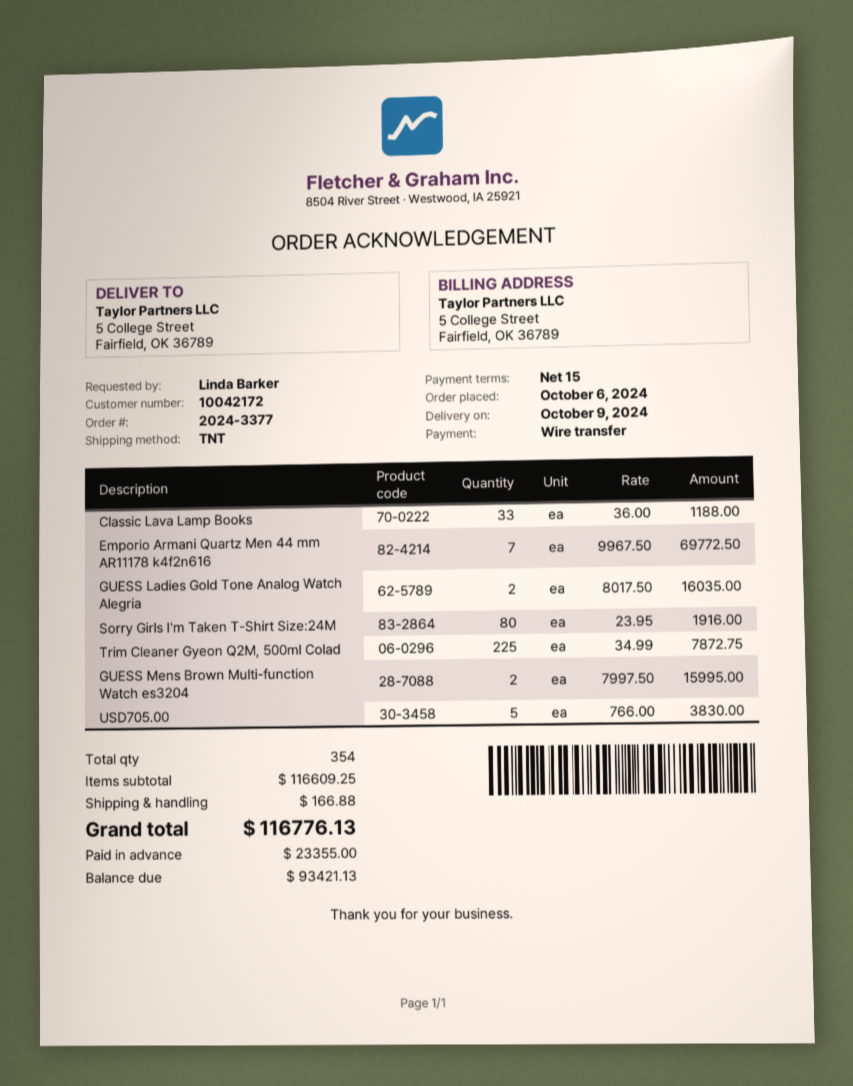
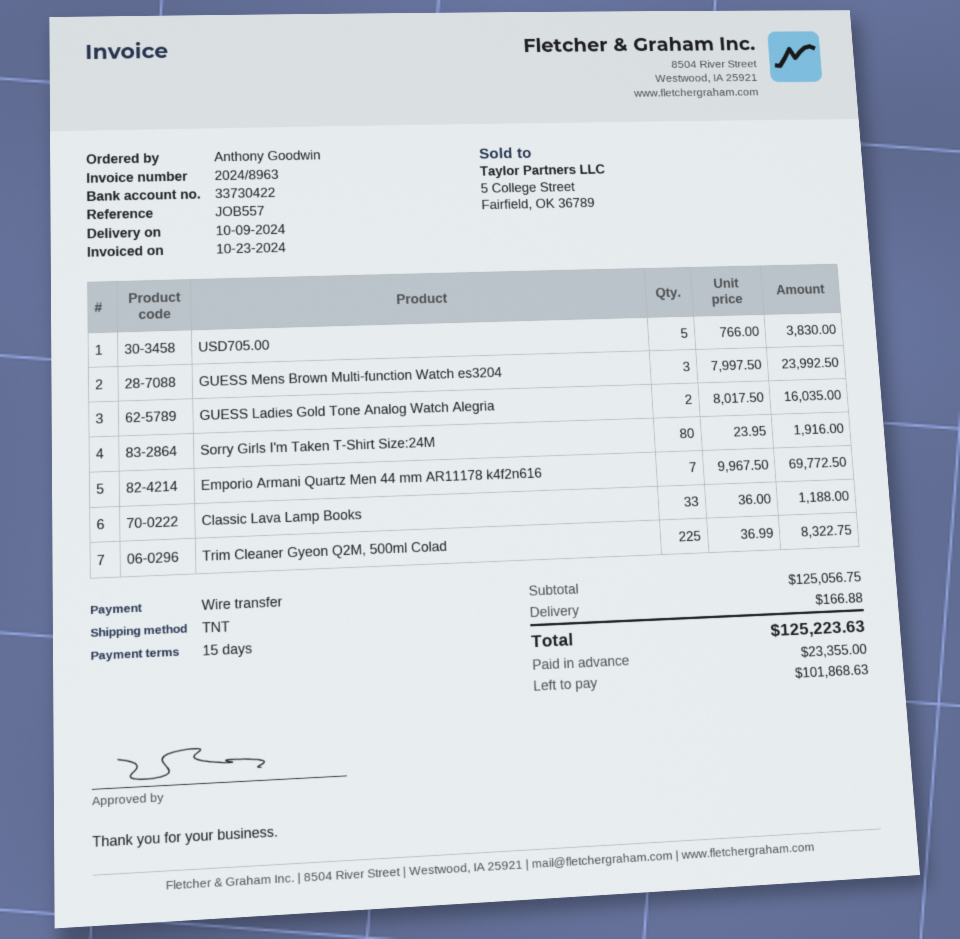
ordered by: Linda Barker -> Anthony Goodwin
Trim Cleaner Gyeon Q2M, 500ml Colad: 225 x 34.99 = 7872.75 -> 225 x 36.99 = 8322.75
GUESS Mens Brown Multi-function Watch es3204: 2 x 7997.50 = 15995.00 -> 3 x 7997.50 = 23992.50
subtotal: 116609.25 -> 125056.75
total: 116776.13 -> 125223.63
balance: 93421.13 -> 101868.63

